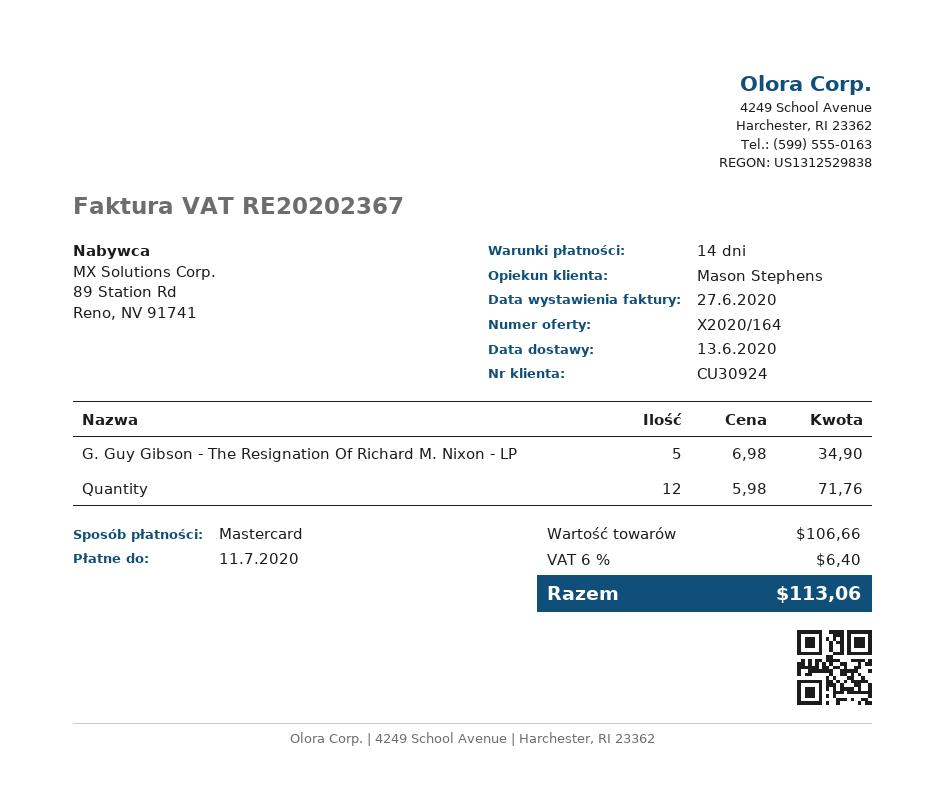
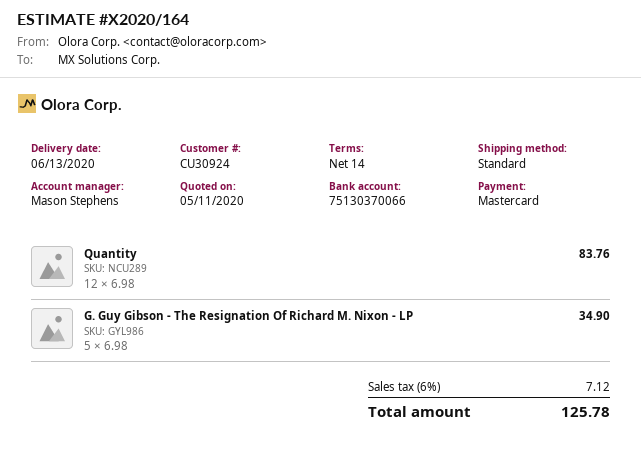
Quantity: 12 x 5.98 = 71.76 -> 12 x 6.98 = 83.76
tax: 6% = 6.40 -> 6% = 7.12
total: 113.06 -> 125.78

